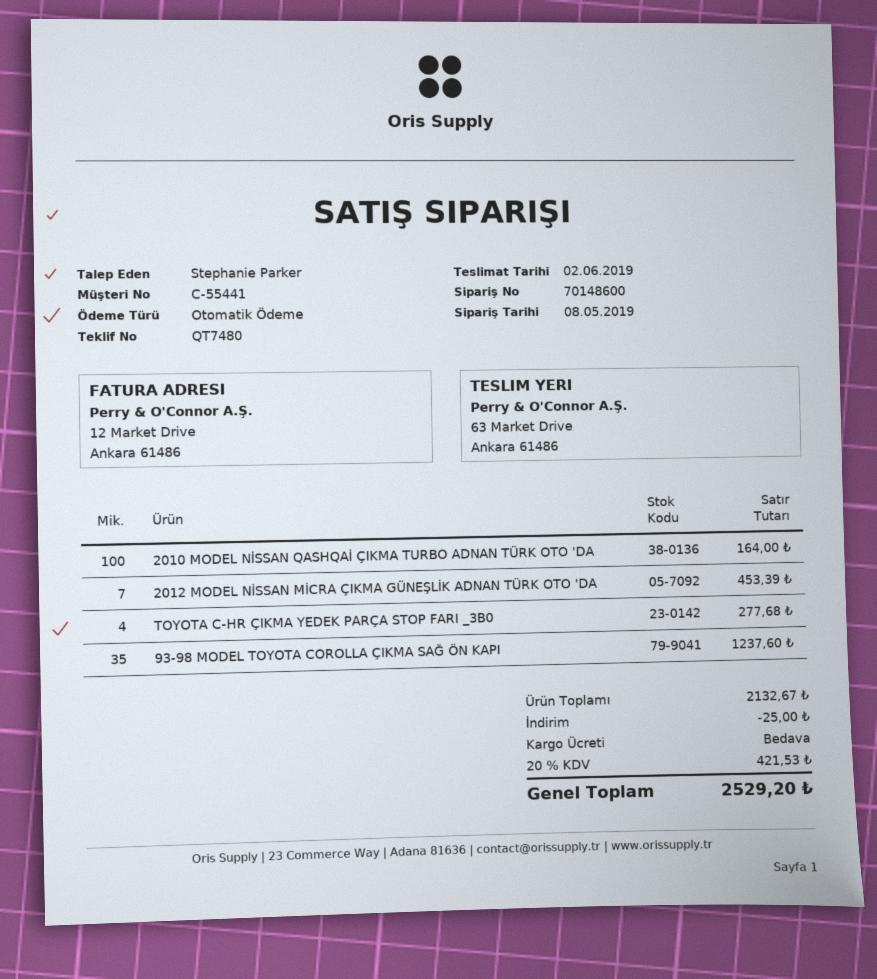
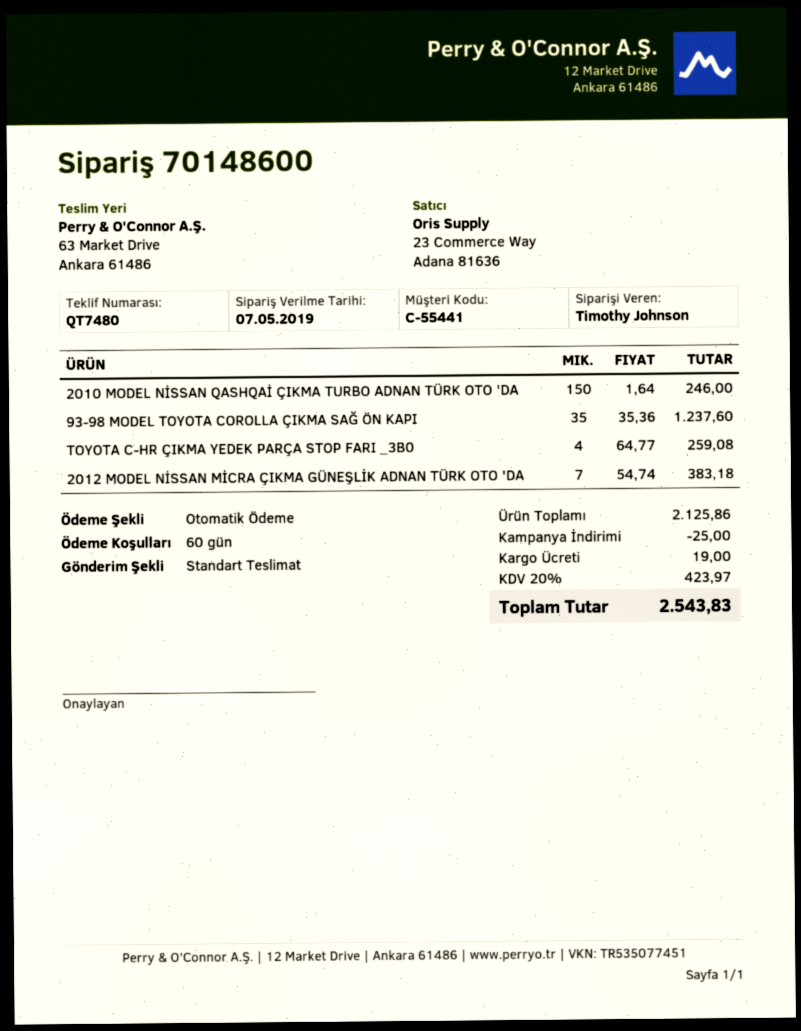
order date: 2019-05-08 -> 2019-05-07
ordered by: Stephanie Parker -> Timothy Johnson
2010 MODEL NİSSAN QASHQAİ ÇIKMA TURBO ADNAN TÜRK OTO 'DA: 100 for 164.00 -> 150 for 246.00
2012 MODEL NİSSAN MİCRA ÇIKMA GÜNEŞLİK ADNAN TÜRK OTO 'DA: 7 for 453.39 -> 7 for 383.18
TOYOTA C-HR ÇIKMA YEDEK PARÇA STOP FARI _3B0: 4 for 277.68 -> 4 for 259.08
subtotal: 2132.67 -> 2125.86
shipping: 0.00 -> 19.00
tax: 20% = 421.53 -> 20% = 423.97
total: 2529.20 -> 2543.83

